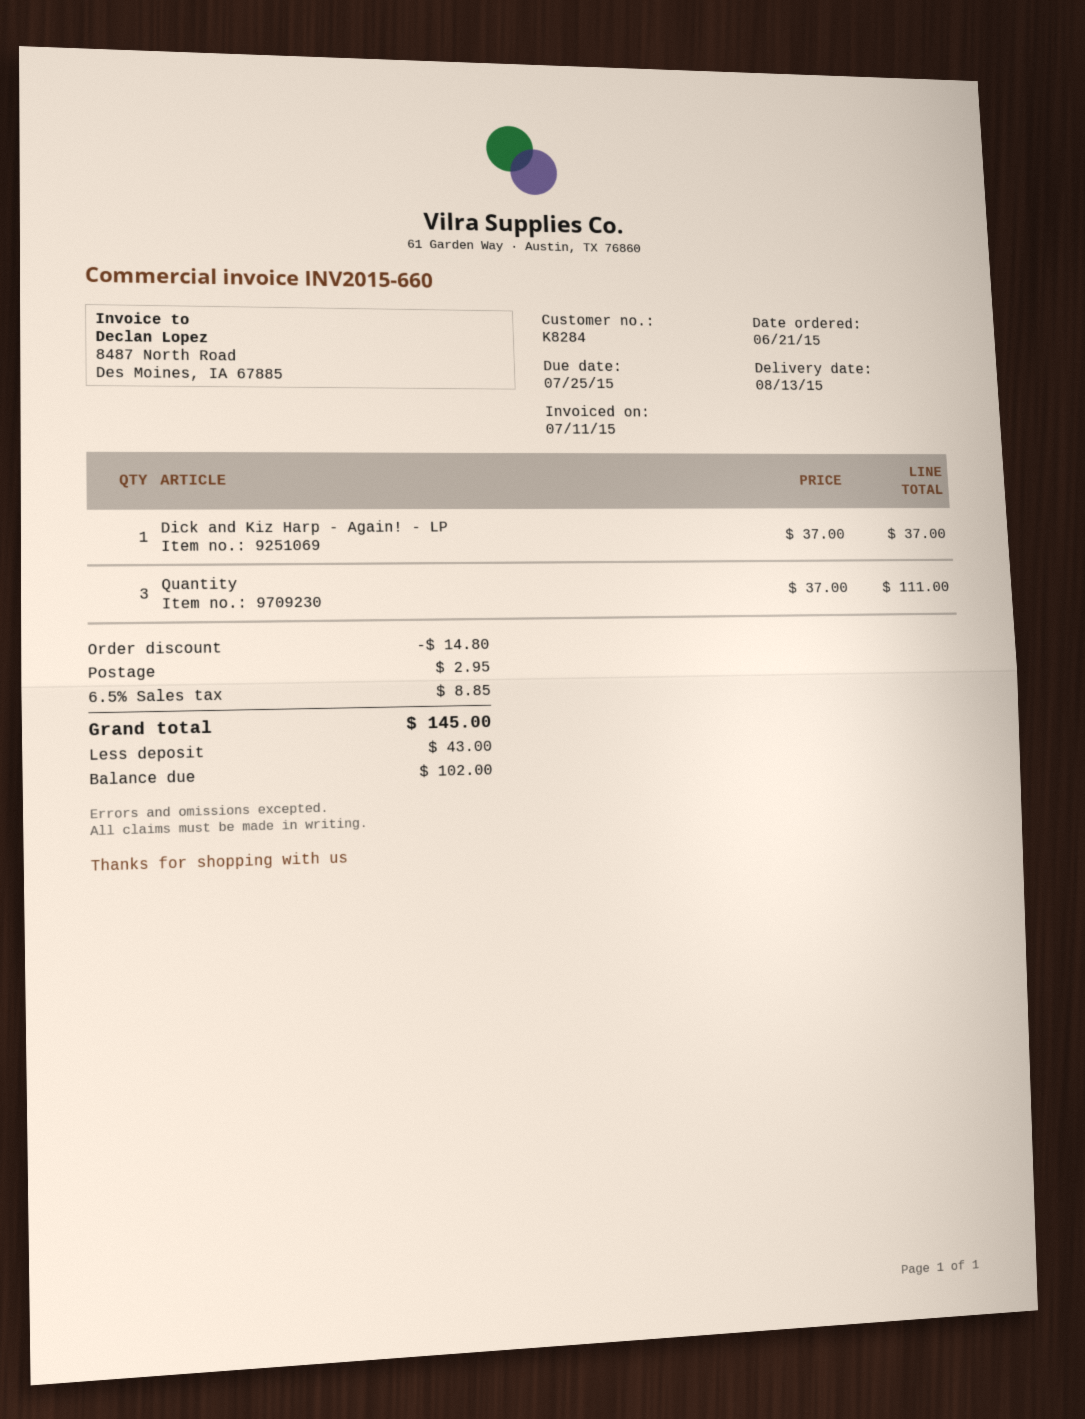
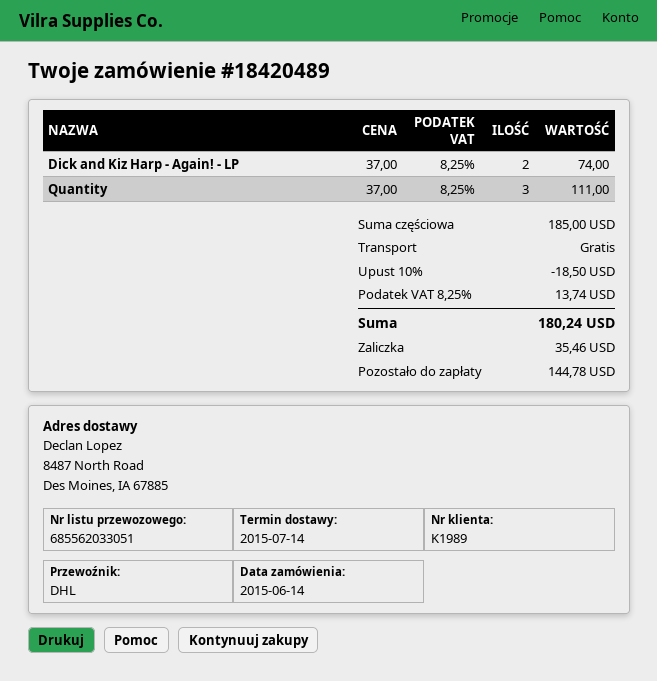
order date: 2015-06-21 -> 2015-06-14
delivery date: 2015-08-13 -> 2015-07-14
customer number: K8284 -> K1989
Dick and Kiz Harp - Again! - LP: 1 x 37.00 = 37.00 -> 2 x 37.00 = 74.00
discount: 14.80 -> 18.50
shipping: 2.95 -> 0.00
tax: 6.5% = 8.85 -> 8.25% = 13.74
total: 145.00 -> 180.24
deposit: 43.00 -> 35.46
balance: 102.00 -> 144.78

